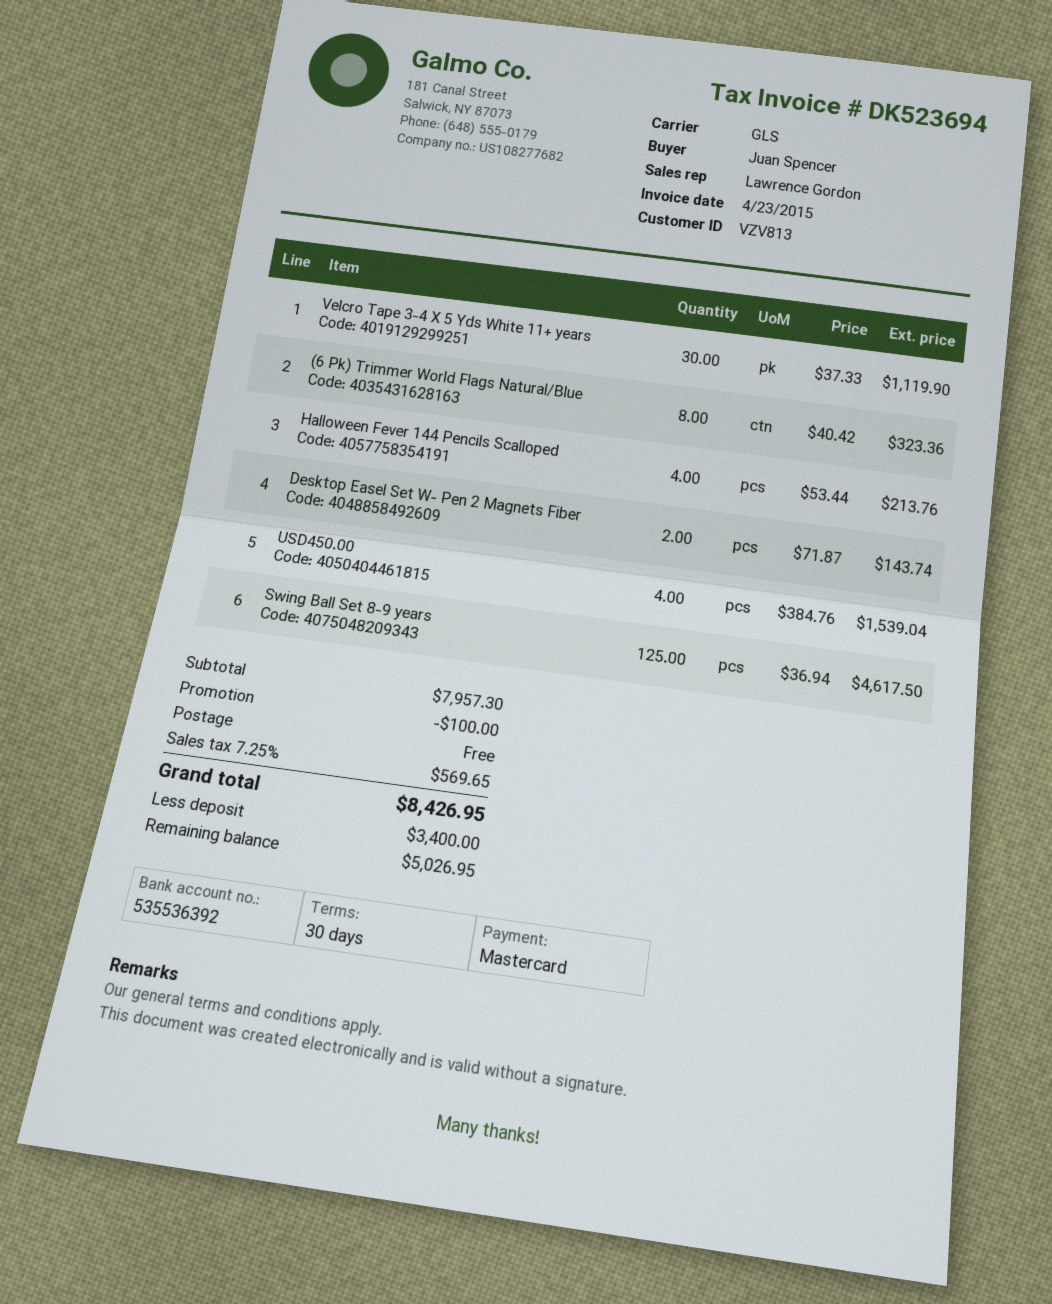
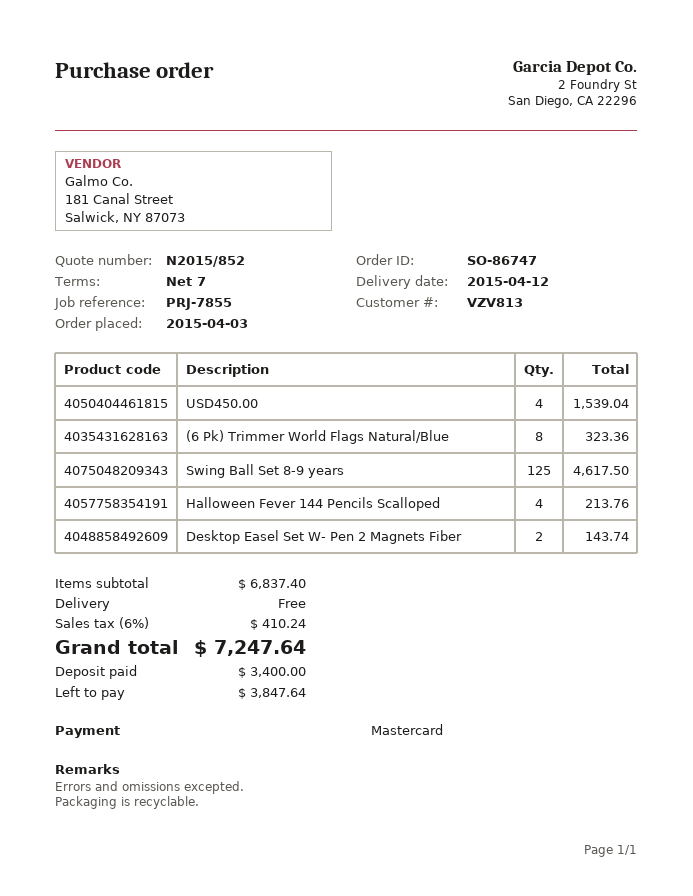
payment terms: 30 days -> 7 days
Velcro Tape 3-4 X 5 Yds White 11+ years: 30 for 1119.90 -> none
subtotal: 7957.30 -> 6837.40
discount: 100.00 -> none
tax: 7.25% = 569.65 -> 6% = 410.24
total: 8426.95 -> 7247.64
balance: 5026.95 -> 3847.64

